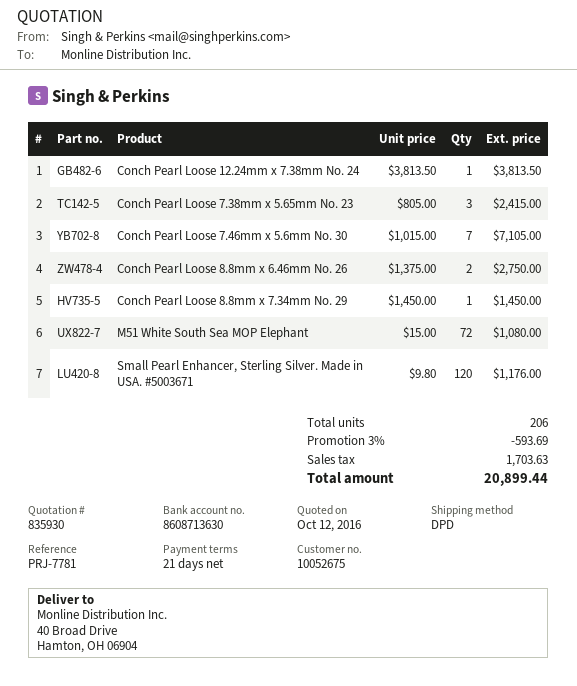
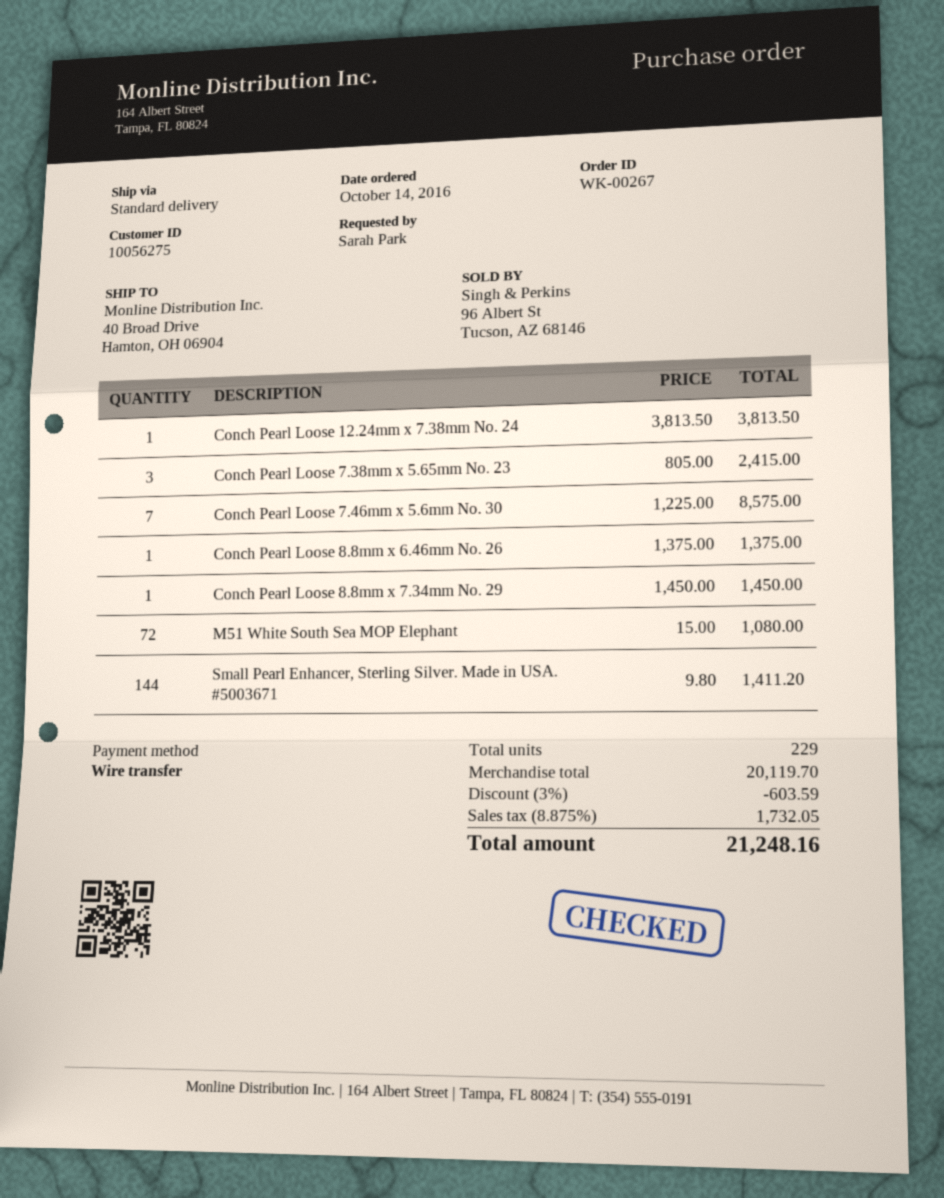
customer number: 10052675 -> 10056275
shipping method: DPD -> standard
Conch Pearl Loose 7.46mm x 5.6mm No. 30: 7 x 1015.00 = 7105.00 -> 7 x 1225.00 = 8575.00
Conch Pearl Loose 8.8mm x 6.46mm No. 26: 2 x 1375.00 = 2750.00 -> 1 x 1375.00 = 1375.00
Small Pearl Enhancer, Sterling Silver. Made in USA. #5003671: 120 x 9.80 = 1176.00 -> 144 x 9.80 = 1411.20
total quantity: 206 -> 229
discount: 3% = 593.69 -> 3% = 603.59
tax: 1703.63 -> 1732.05
total: 20899.44 -> 21248.16

